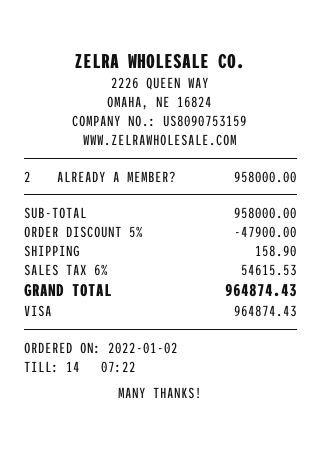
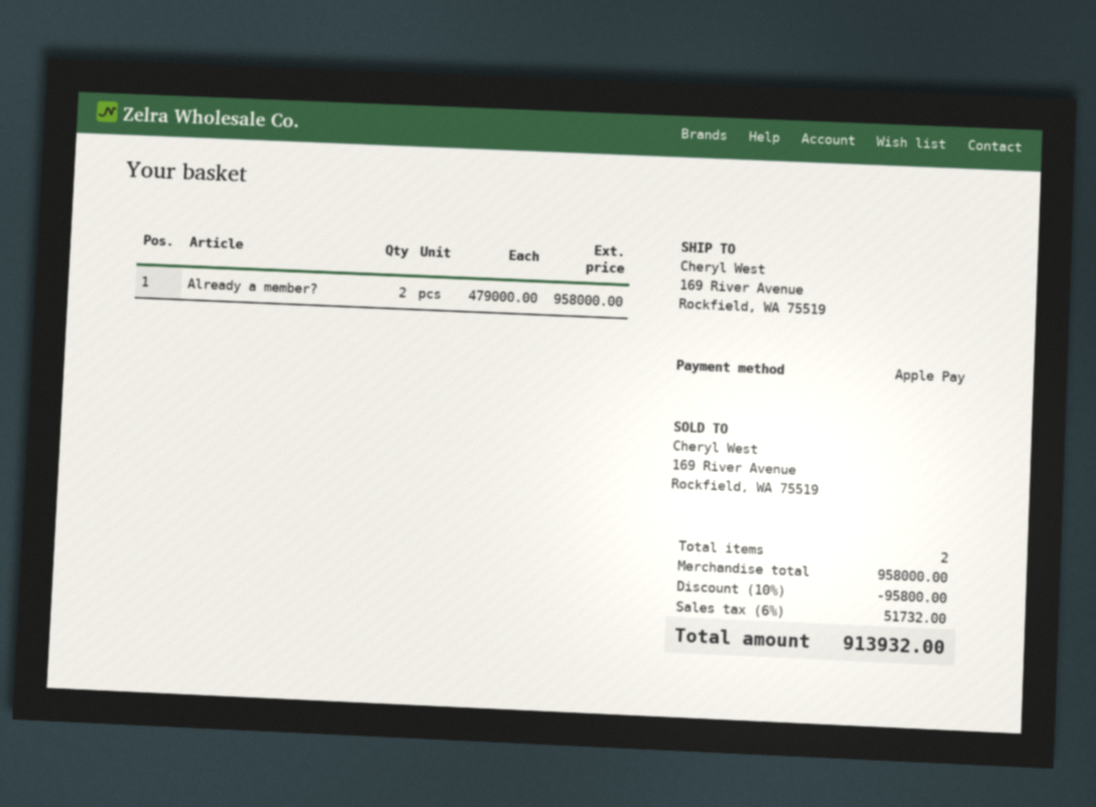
payment method: Visa -> Apple Pay
discount: 5% = 47900.00 -> 10% = 95800.00
shipping: 158.90 -> none
tax: 6% = 54615.53 -> 6% = 51732.00
total: 964874.43 -> 913932.00

